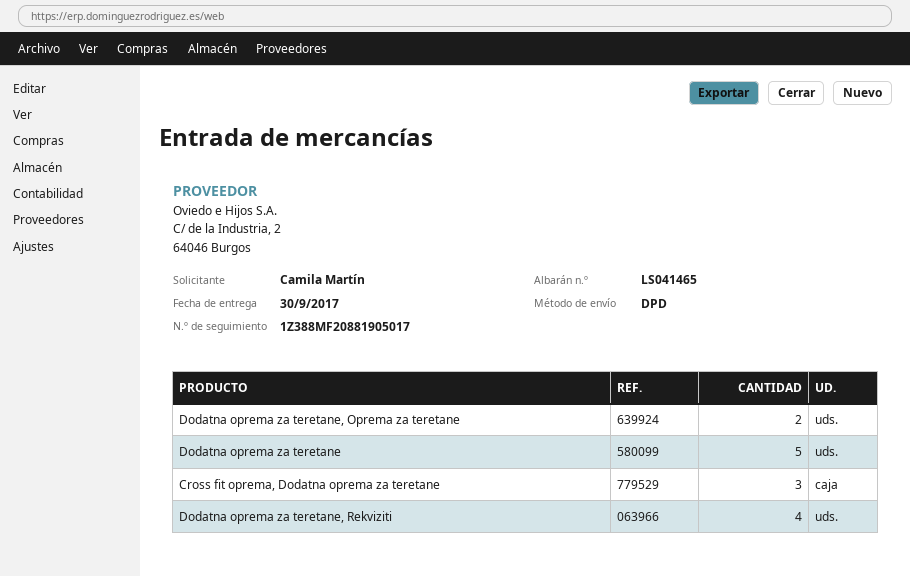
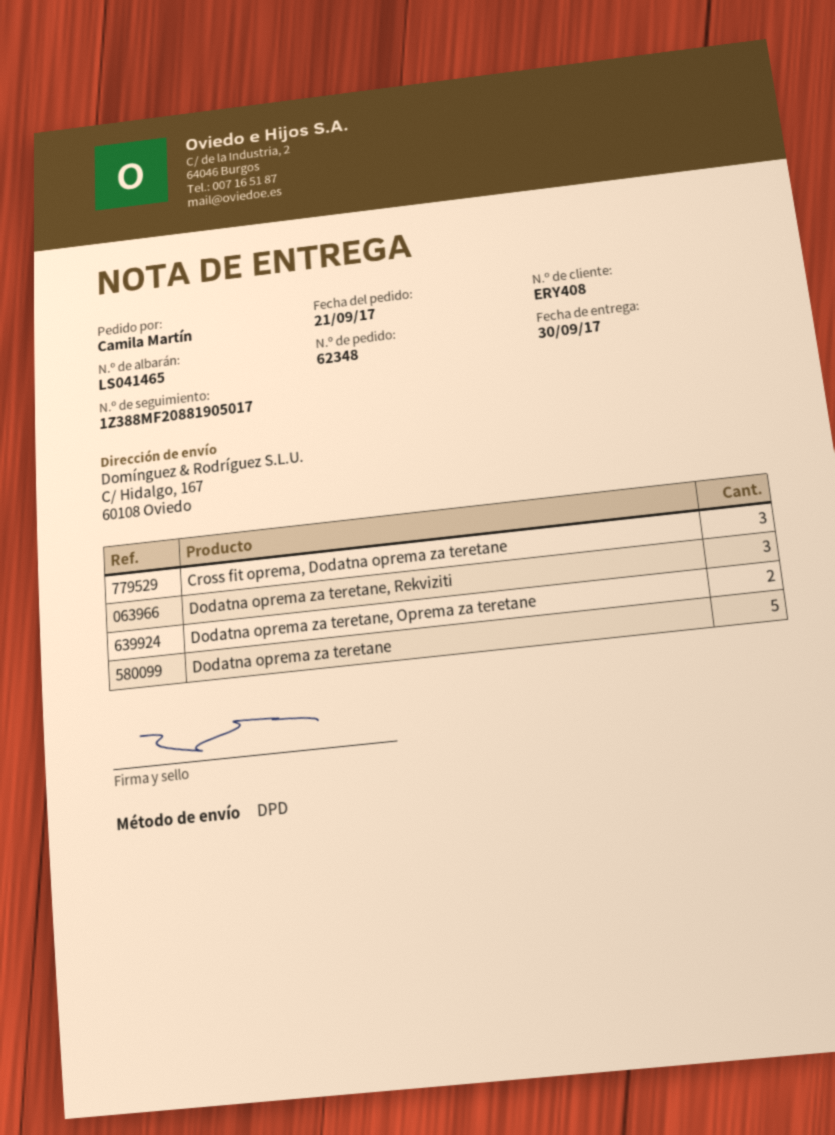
Dodatna oprema za teretane, Rekviziti: 4 -> 3

